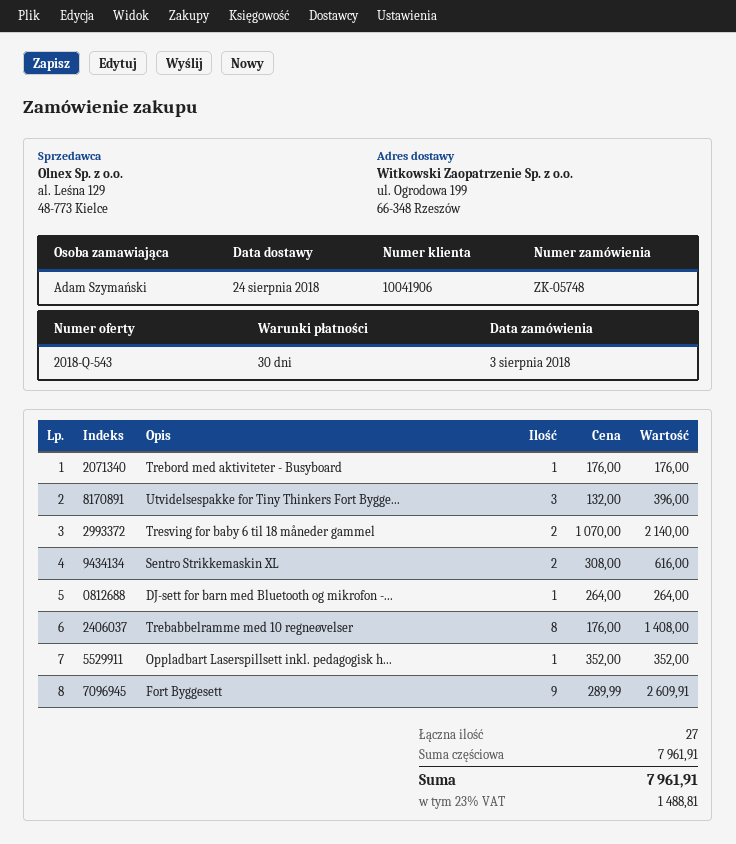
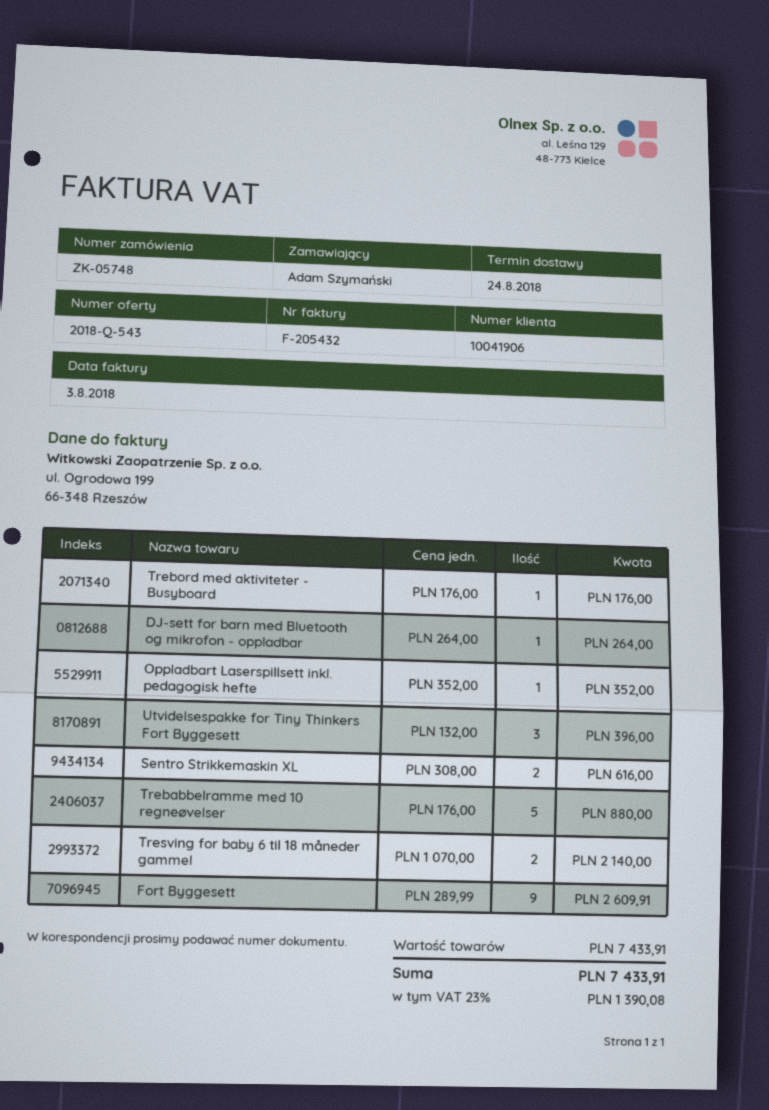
Trebabbelramme med 10 regneøvelser: 8 x 176.00 = 1408.00 -> 5 x 176.00 = 880.00
subtotal: 7961.91 -> 7433.91
tax: 23% = 1488.81 -> 23% = 1390.08
total: 7961.91 -> 7433.91

